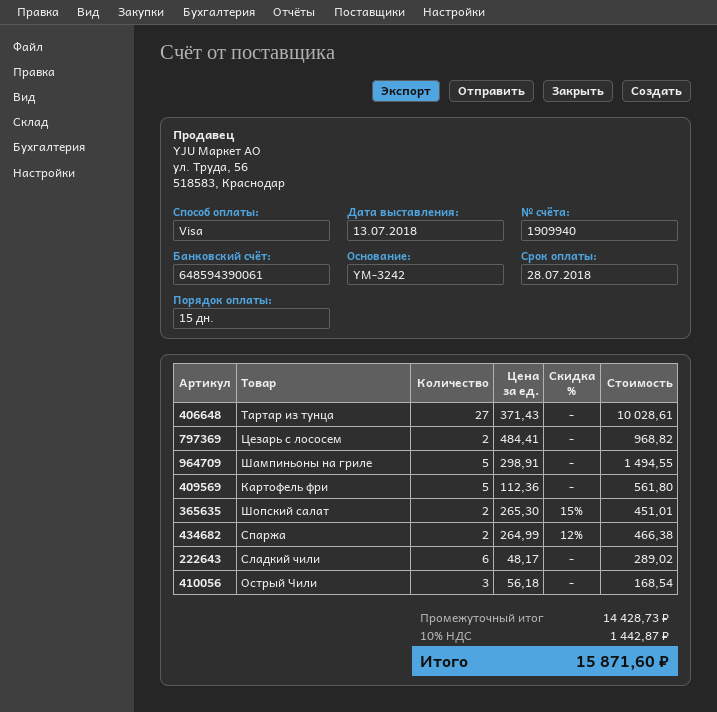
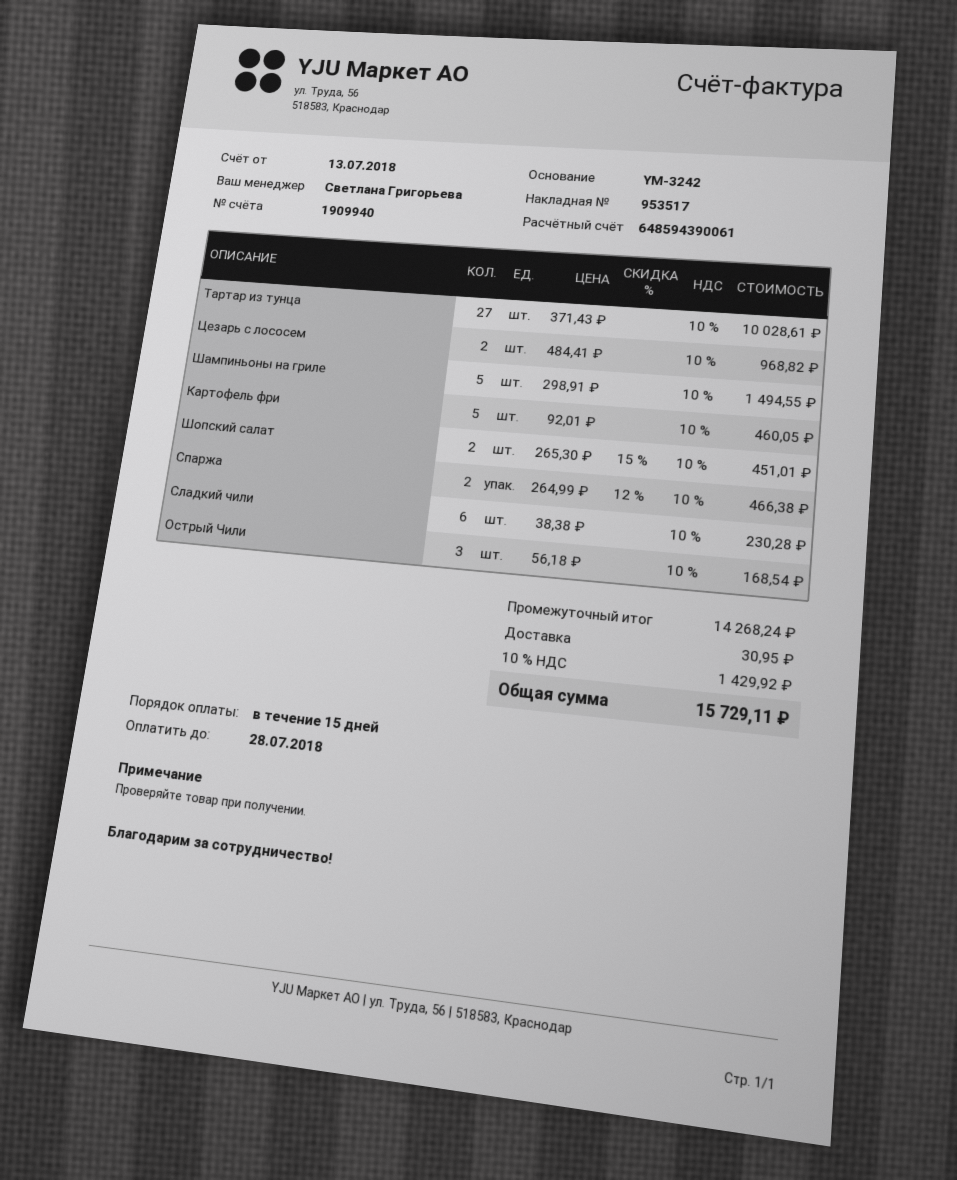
Картофель фри: 5 x 112.36 = 561.80 -> 5 x 92.01 = 460.05
Сладкий чили: 6 x 48.17 = 289.02 -> 6 x 38.38 = 230.28
subtotal: 14428.73 -> 14268.24
shipping: none -> 30.95
tax: 10% = 1442.87 -> 10% = 1429.92
total: 15871.60 -> 15729.11

